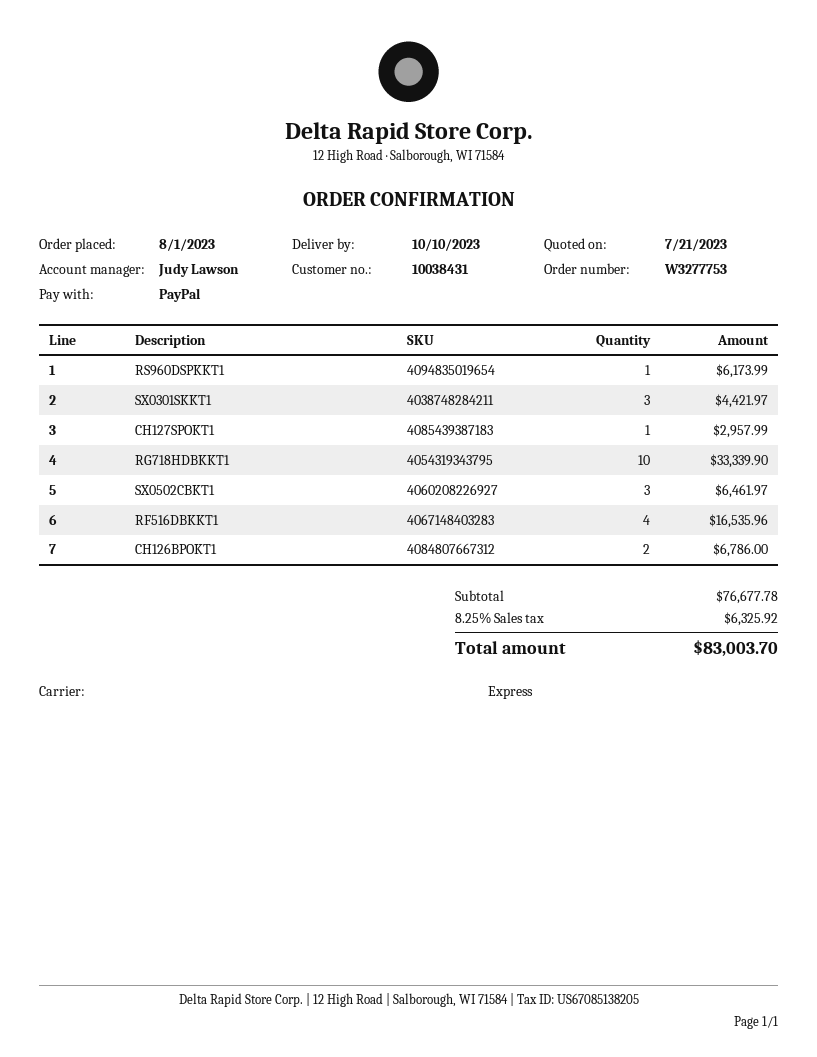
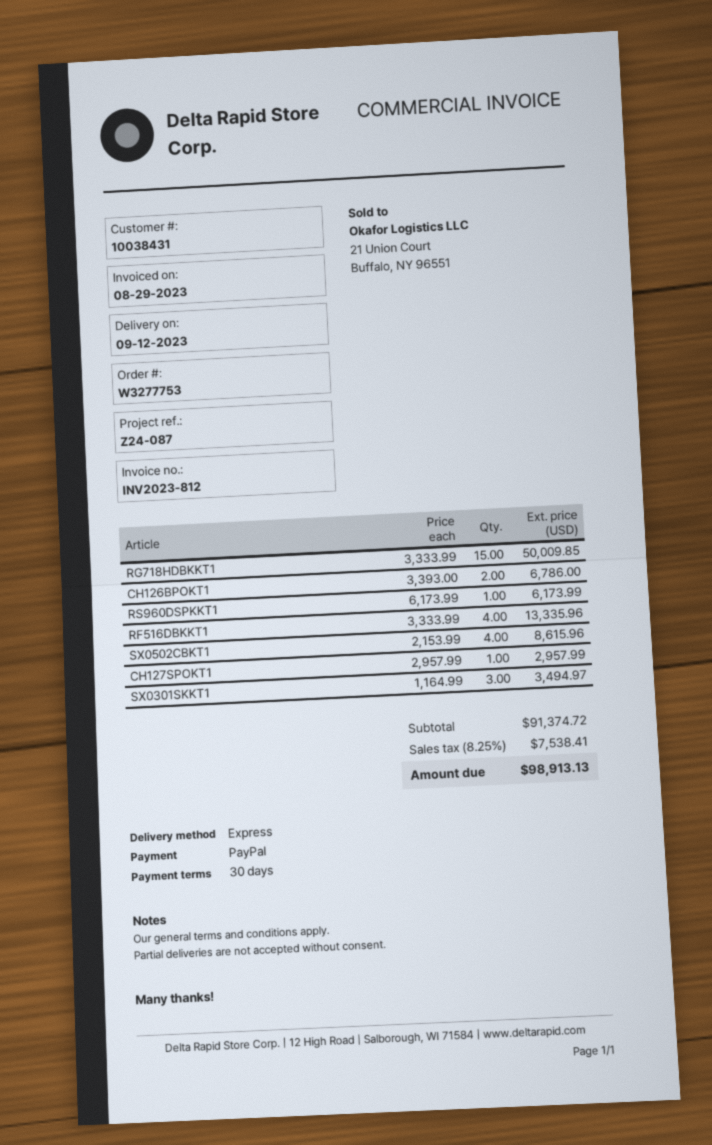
delivery date: 2023-10-10 -> 2023-09-12
SX0301SKKT1: 3 for 4421.97 -> 3 for 3494.97
RG718HDBKKT1: 10 for 33339.90 -> 15 for 50009.85
SX0502CBKT1: 3 for 6461.97 -> 4 for 8615.96
RF516DBKKT1: 4 for 16535.96 -> 4 for 13335.96
subtotal: 76677.78 -> 91374.72
tax: 8.25% = 6325.92 -> 8.25% = 7538.41
total: 83003.70 -> 98913.13

